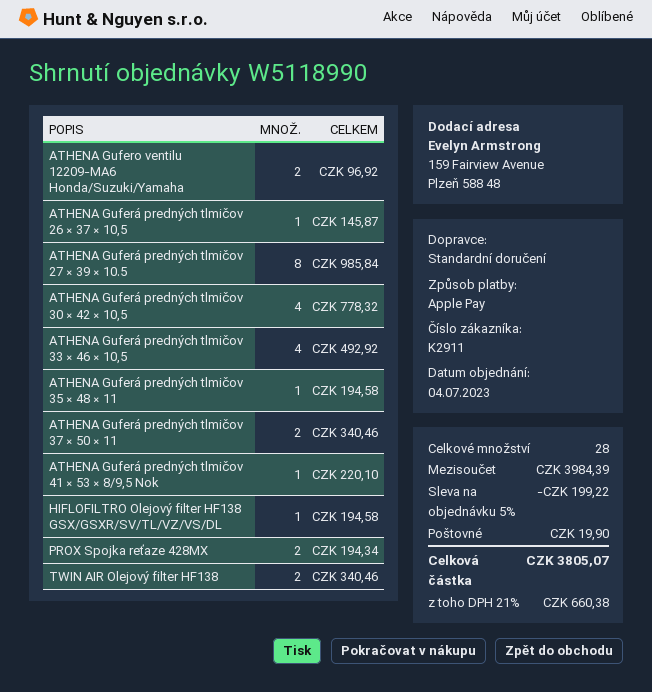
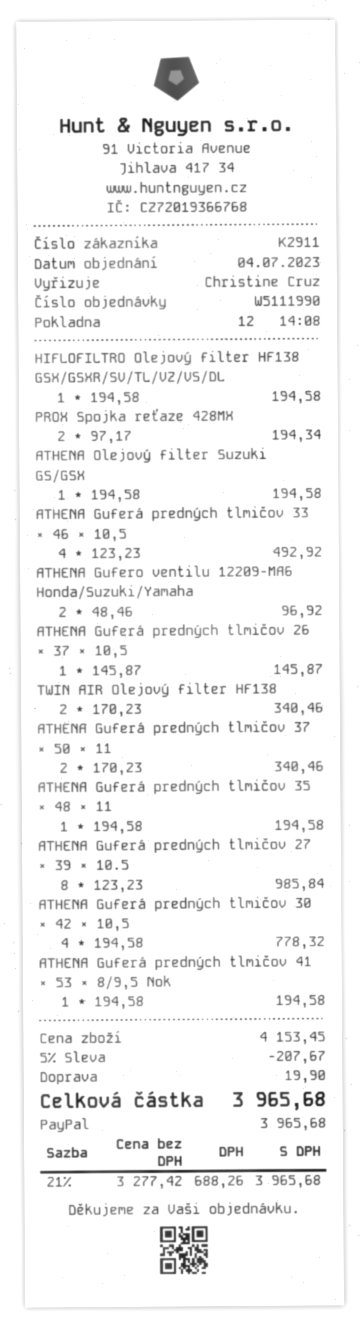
order number: W5118990 -> W5111990
payment method: Apple Pay -> PayPal
ATHENA Guferá predných tlmičov 41 × 53 × 8/9,5 Nok: 1 for 220.10 -> 1 for 194.58
ATHENA Olejový filter Suzuki GS/GSX: none -> 1 for 194.58
subtotal: 3984.39 -> 4153.45
discount: 5% = 199.22 -> 5% = 207.67
tax: 21% = 660.38 -> 21% = 688.26
total: 3805.07 -> 3965.68

